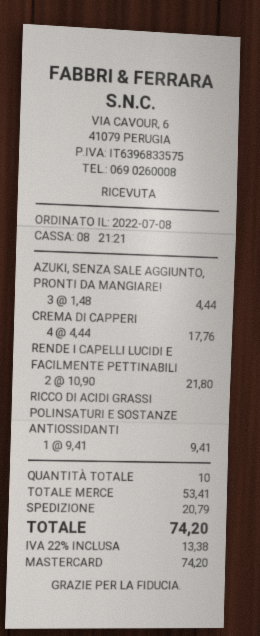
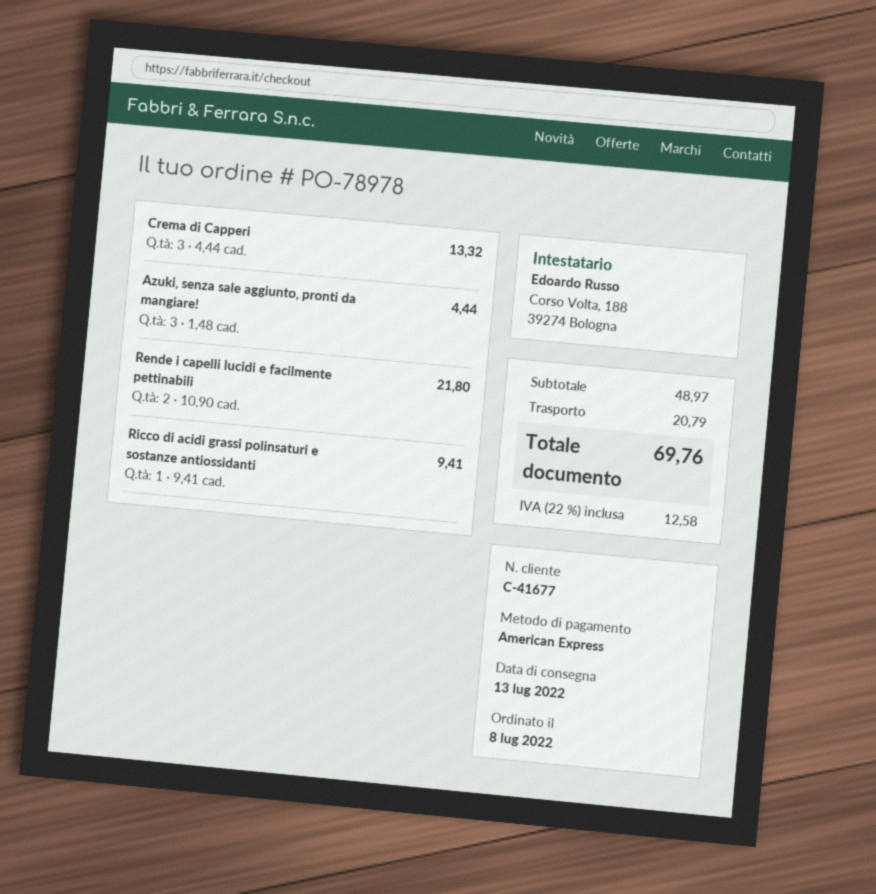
payment method: Mastercard -> American Express
CREMA DI CAPPERI: 4 x 4.44 = 17.76 -> 3 x 4.44 = 13.32
subtotal: 53.41 -> 48.97
tax: 22% = 13.38 -> 22% = 12.58
total: 74.20 -> 69.76

